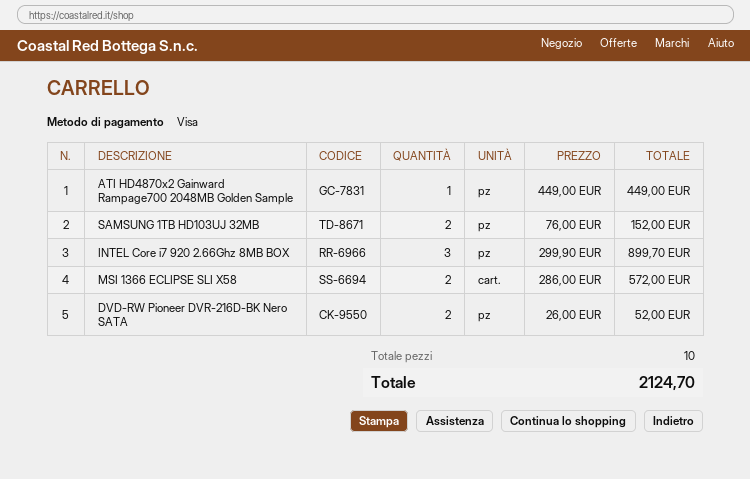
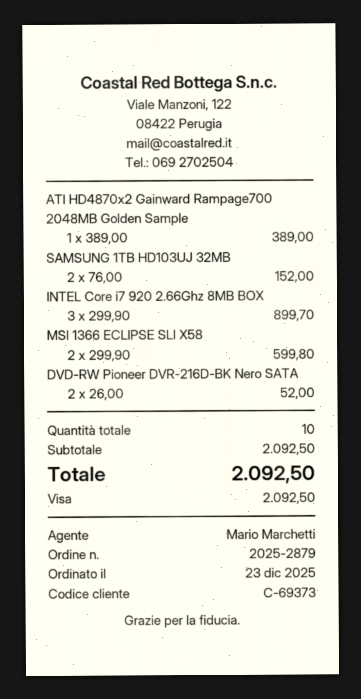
ATI HD4870x2 Gainward Rampage700 2048MB Golden Sample: 1 x 449.00 = 449.00 -> 1 x 389.00 = 389.00
MSI 1366 ECLIPSE SLI X58: 2 x 286.00 = 572.00 -> 2 x 299.90 = 599.80
total: 2124.70 -> 2092.50

